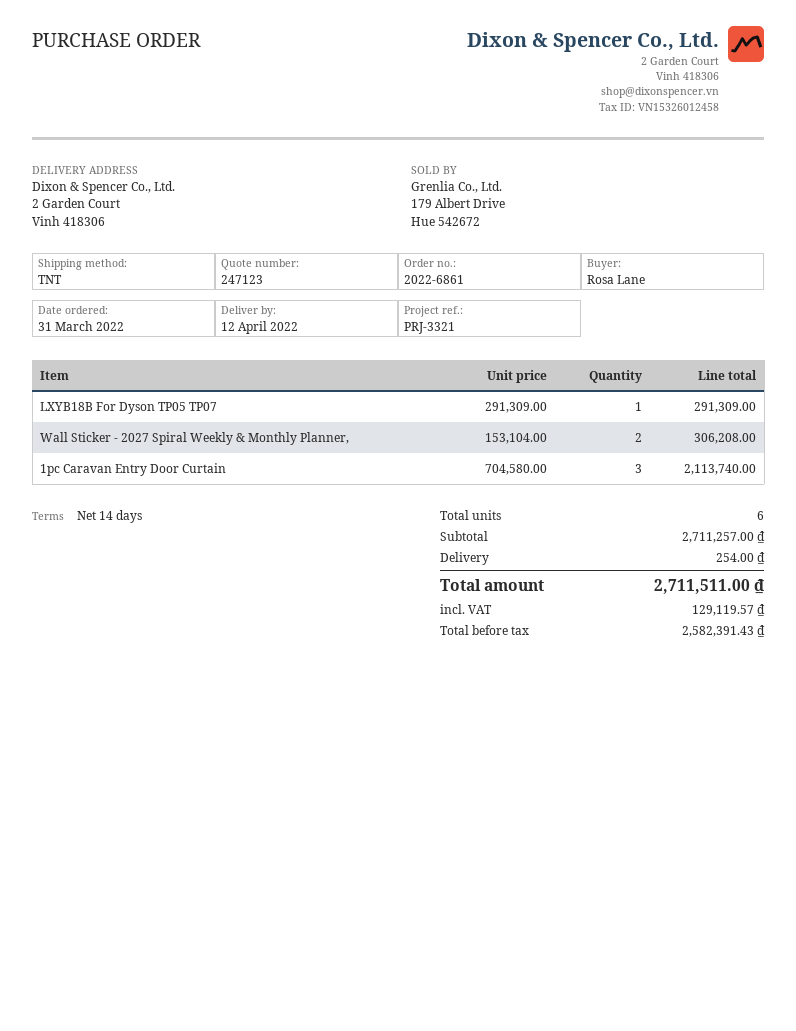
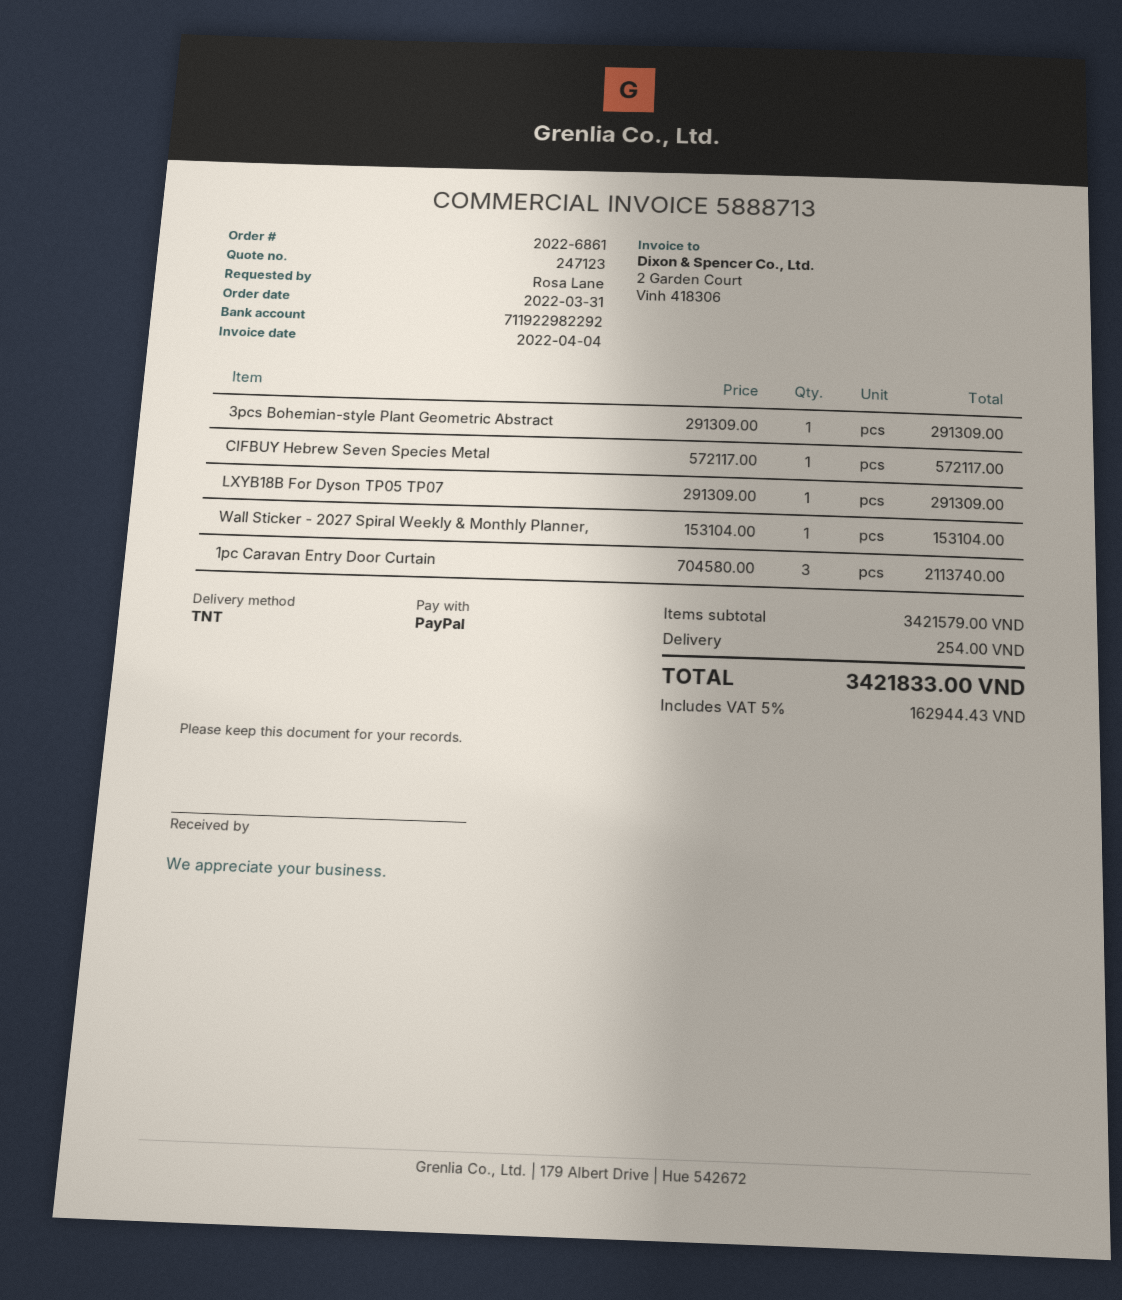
Wall Sticker - 2027 Spiral Weekly & Monthly Planner,: 2 x 153104.00 = 306208.00 -> 1 x 153104.00 = 153104.00
3pcs Bohemian-style Plant Geometric Abstract: none -> 1 x 291309.00 = 291309.00
CIFBUY Hebrew Seven Species Metal: none -> 1 x 572117.00 = 572117.00
subtotal: 2711257.00 -> 3421579.00
tax: 129119.57 -> 162944.43
total: 2711511.00 -> 3421833.00

